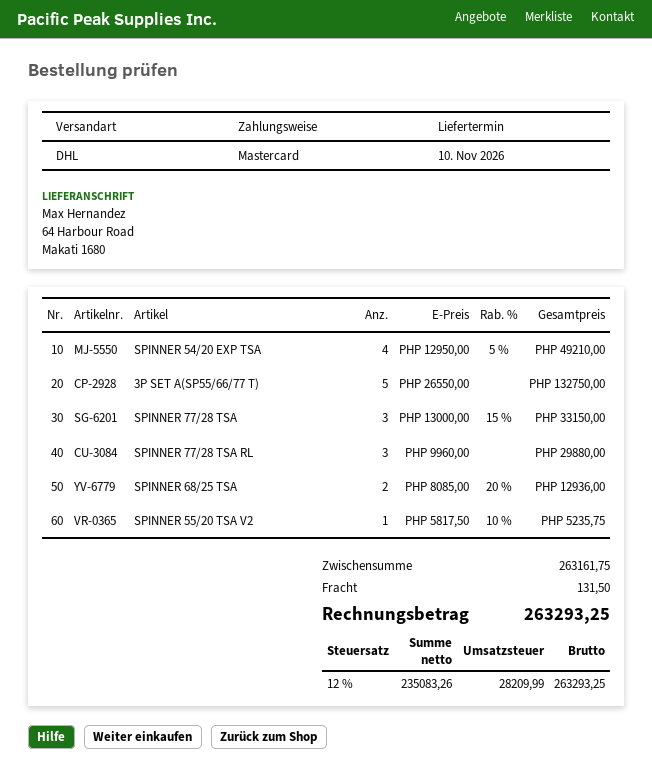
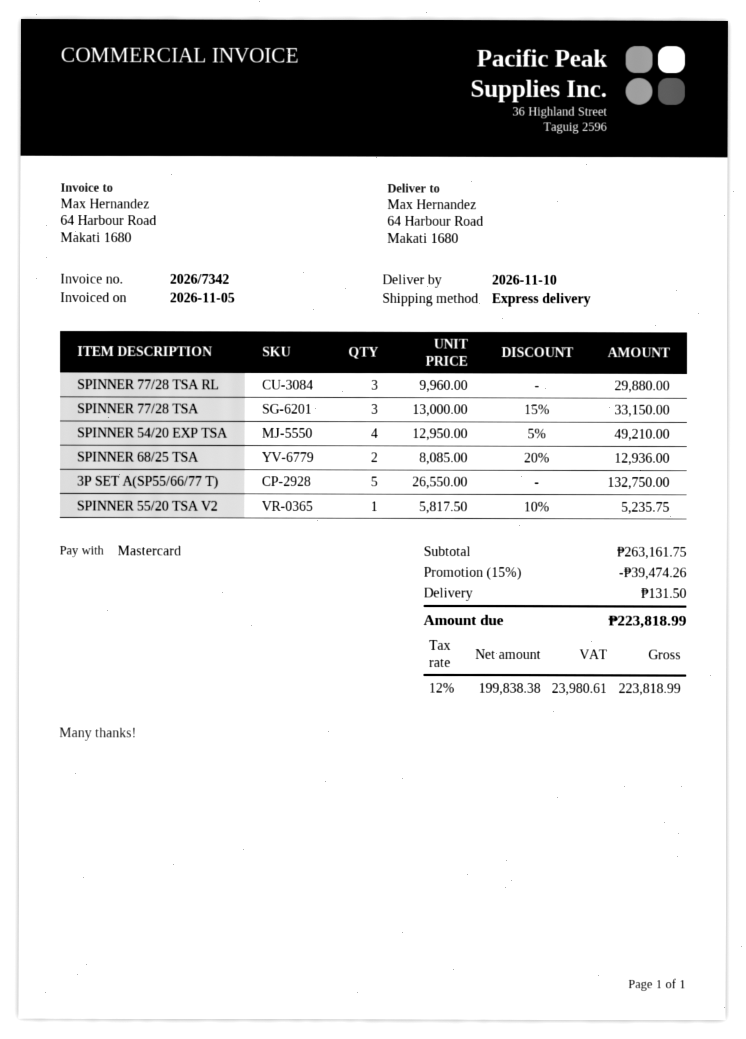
shipping method: DHL -> express
discount: none -> 15% = 39474.26
net: 235083.26 -> 199838.38
tax: 12% = 28209.99 -> 12% = 23980.61
total: 263293.25 -> 223818.99

